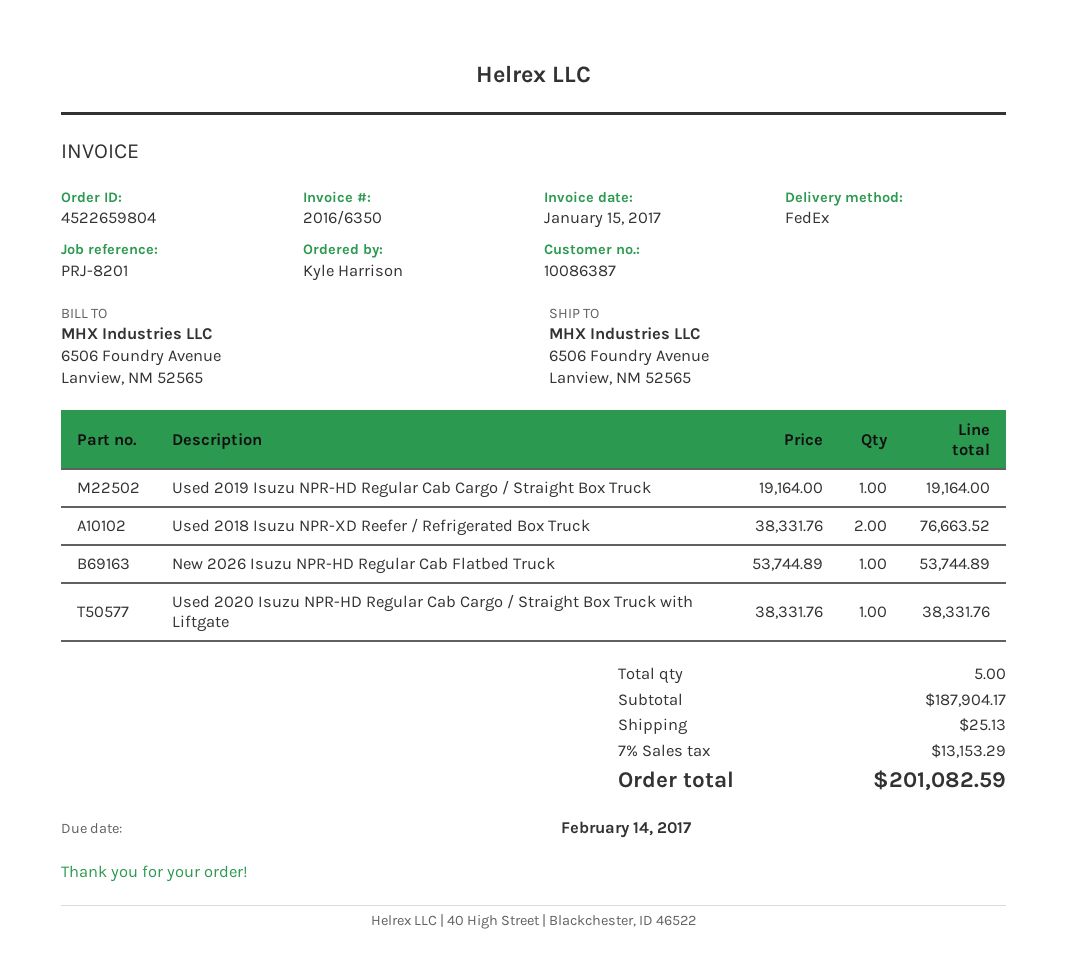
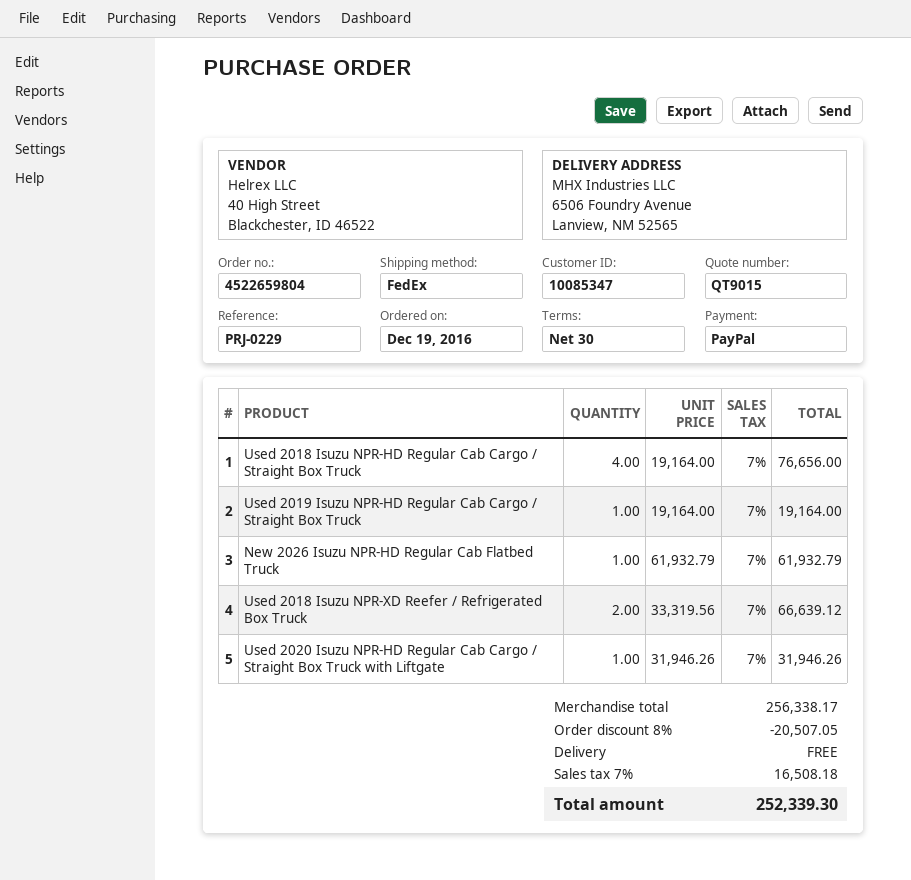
customer number: 10086387 -> 10085347
reference: PRJ-8201 -> PRJ-0229
Used 2018 Isuzu NPR-XD Reefer / Refrigerated Box Truck: 2 x 38331.76 = 76663.52 -> 2 x 33319.56 = 66639.12
New 2026 Isuzu NPR-HD Regular Cab Flatbed Truck: 1 x 53744.89 = 53744.89 -> 1 x 61932.79 = 61932.79
Used 2020 Isuzu NPR-HD Regular Cab Cargo / Straight Box Truck with Liftgate: 1 x 38331.76 = 38331.76 -> 1 x 31946.26 = 31946.26
Used 2018 Isuzu NPR-HD Regular Cab Cargo / Straight Box Truck: none -> 4 x 19164.00 = 76656.00
subtotal: 187904.17 -> 256338.17
discount: none -> 8% = 20507.05
shipping: 25.13 -> 0.00
tax: 7% = 13153.29 -> 7% = 16508.18
total: 201082.59 -> 252339.30

